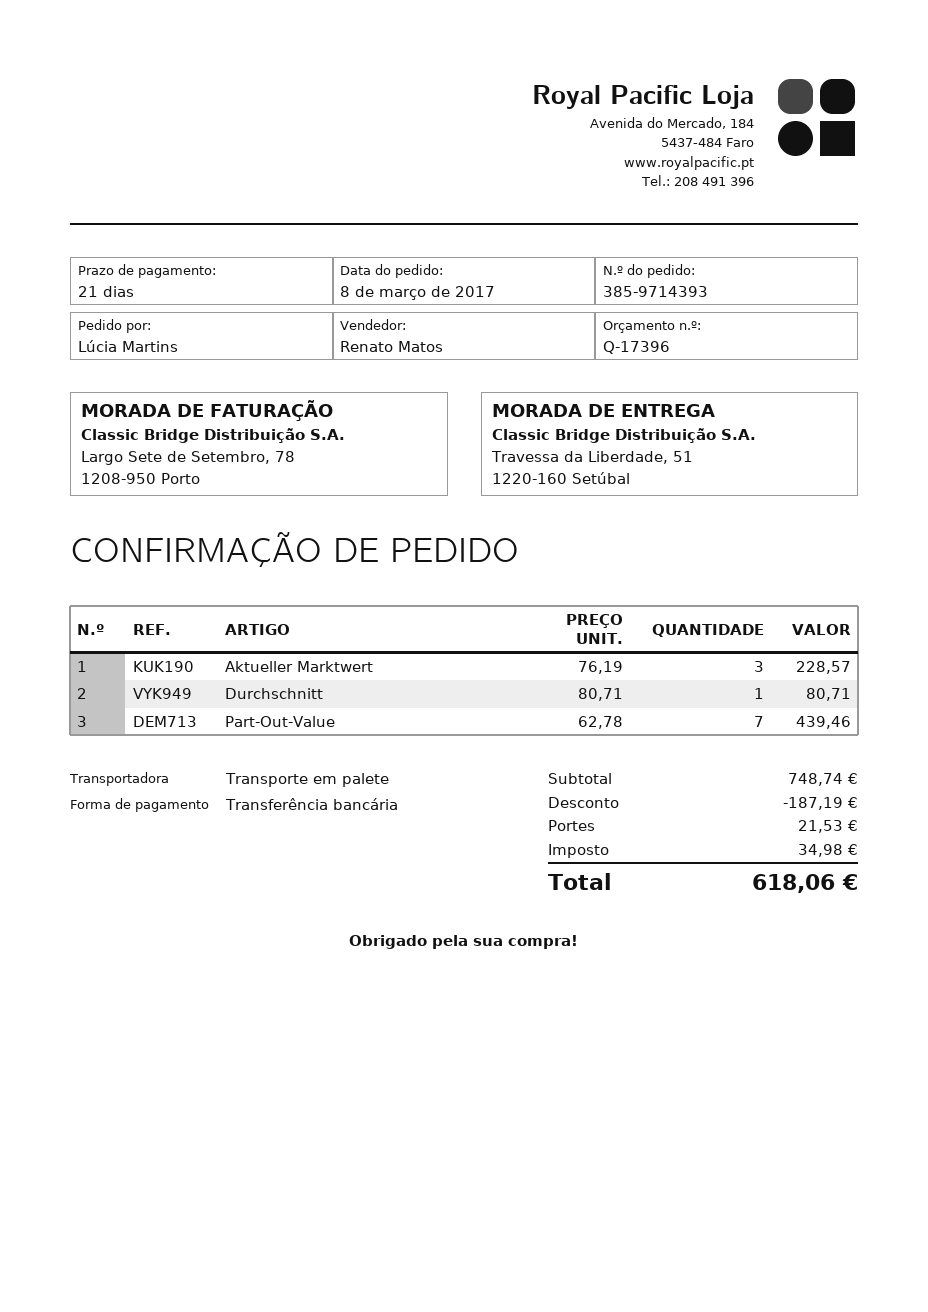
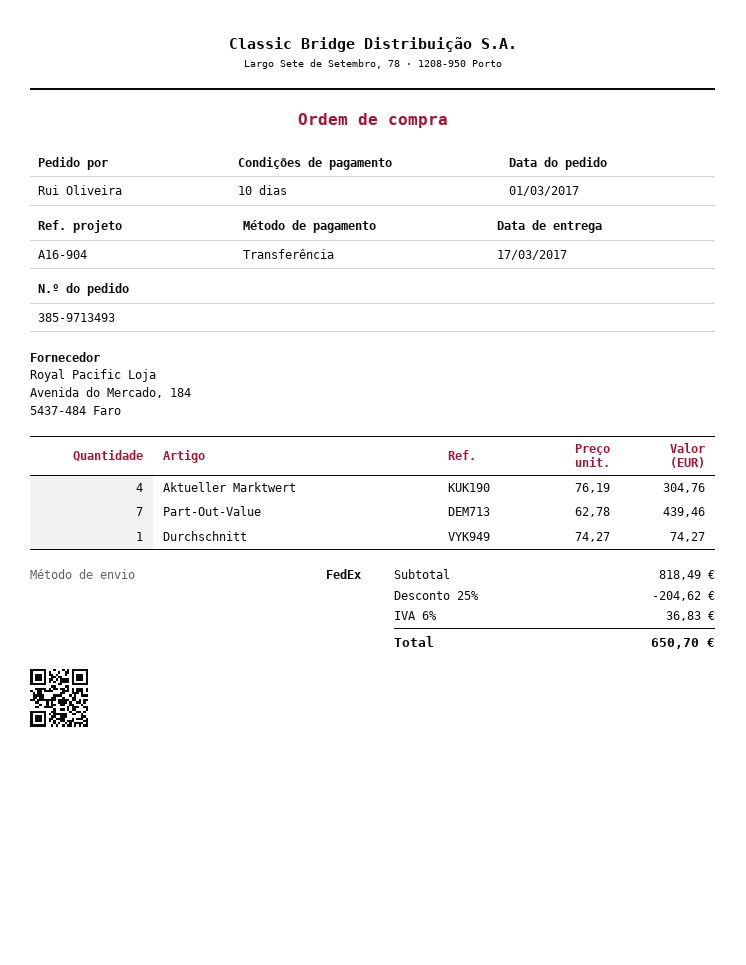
order number: 385-9714393 -> 385-9713493
order date: 2017-03-08 -> 2017-03-01
payment terms: 21 days -> 10 days
ordered by: Lúcia Martins -> Rui Oliveira
shipping method: pallet freight -> FedEx
Aktueller Marktwert: 3 x 76.19 = 228.57 -> 4 x 76.19 = 304.76
Durchschnitt: 1 x 80.71 = 80.71 -> 1 x 74.27 = 74.27
subtotal: 748.74 -> 818.49
discount: 187.19 -> 204.62
shipping: 21.53 -> none
tax: 34.98 -> 36.83
total: 618.06 -> 650.70

